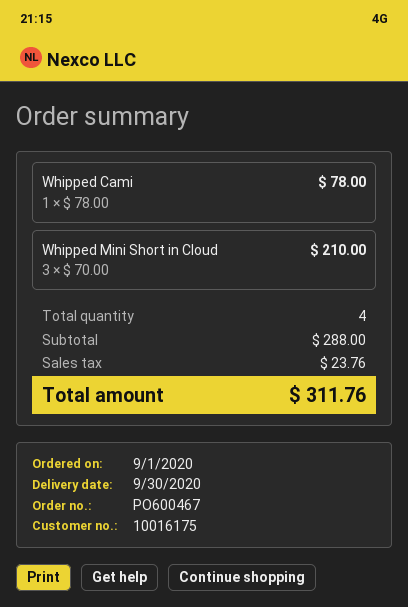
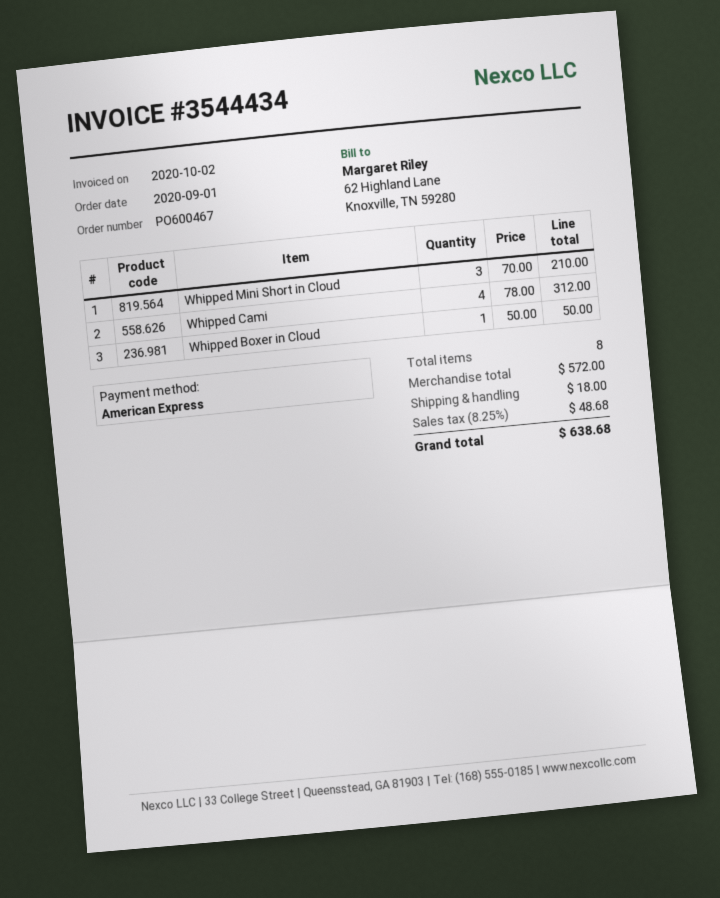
Whipped Cami: 1 x 78.00 = 78.00 -> 4 x 78.00 = 312.00
Whipped Boxer in Cloud: none -> 1 x 50.00 = 50.00
total quantity: 4 -> 8
subtotal: 288.00 -> 572.00
shipping: none -> 18.00
tax: 23.76 -> 48.68
total: 311.76 -> 638.68

